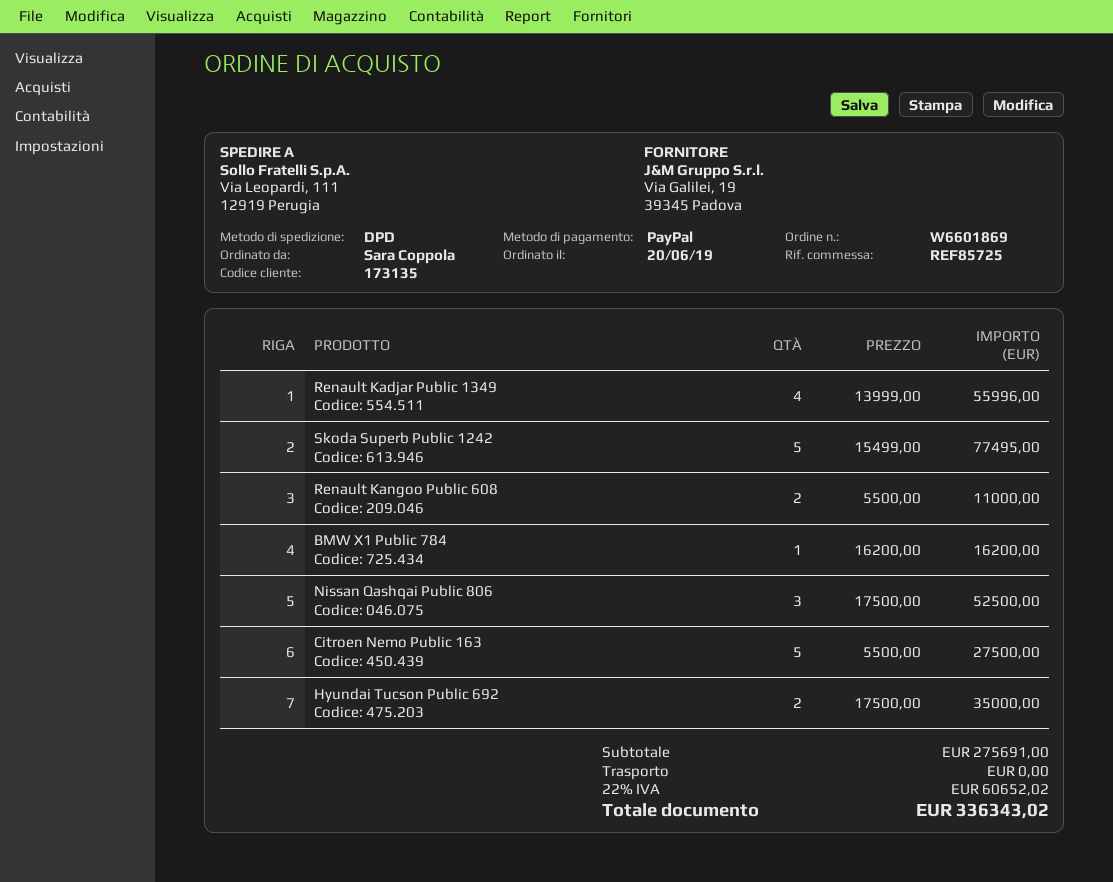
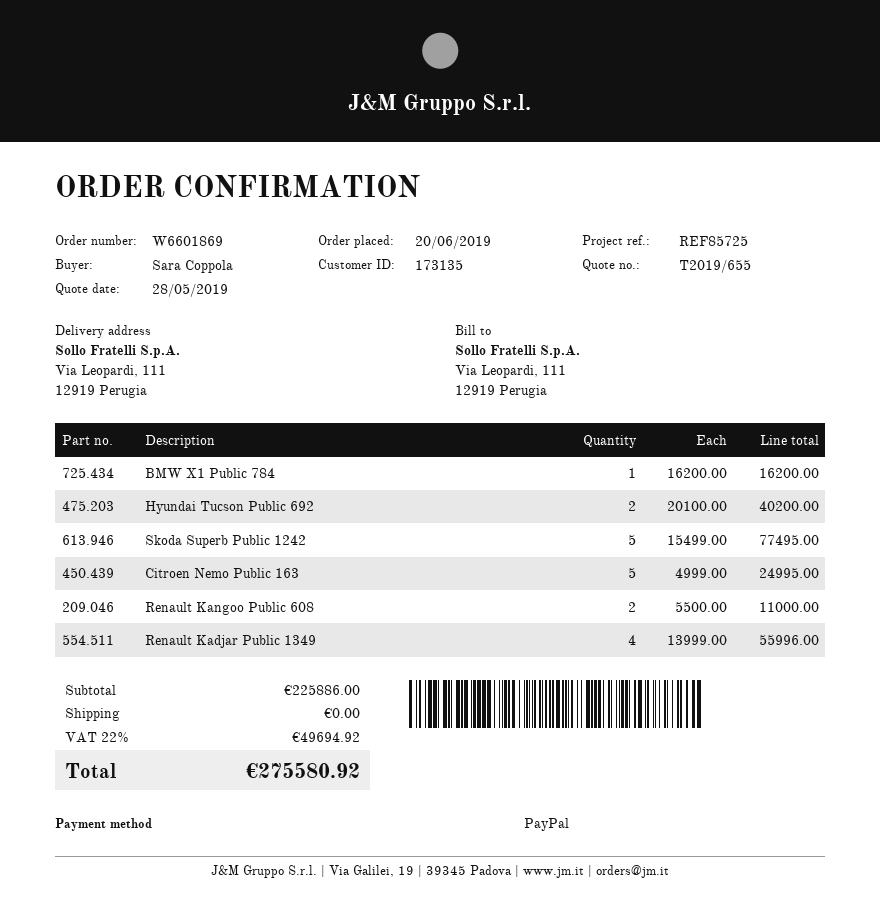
Nissan Qashqai Public 806: 3 x 17500.00 = 52500.00 -> none
Citroen Nemo Public 163: 5 x 5500.00 = 27500.00 -> 5 x 4999.00 = 24995.00
Hyundai Tucson Public 692: 2 x 17500.00 = 35000.00 -> 2 x 20100.00 = 40200.00
subtotal: 275691.00 -> 225886.00
tax: 22% = 60652.02 -> 22% = 49694.92
total: 336343.02 -> 275580.92

